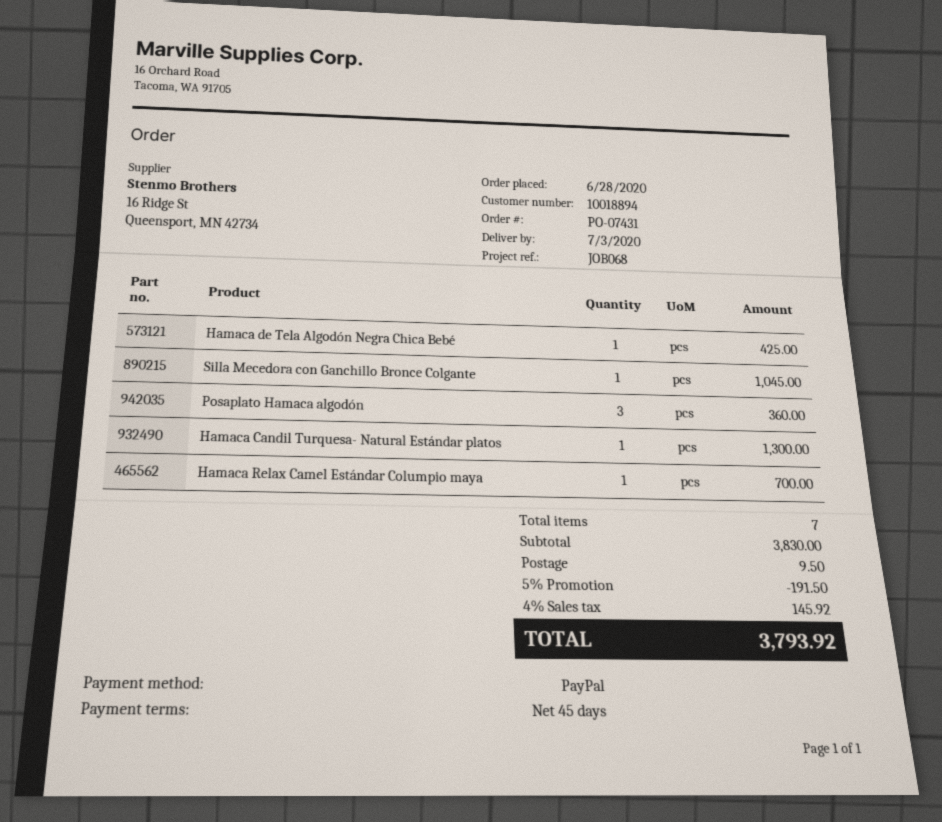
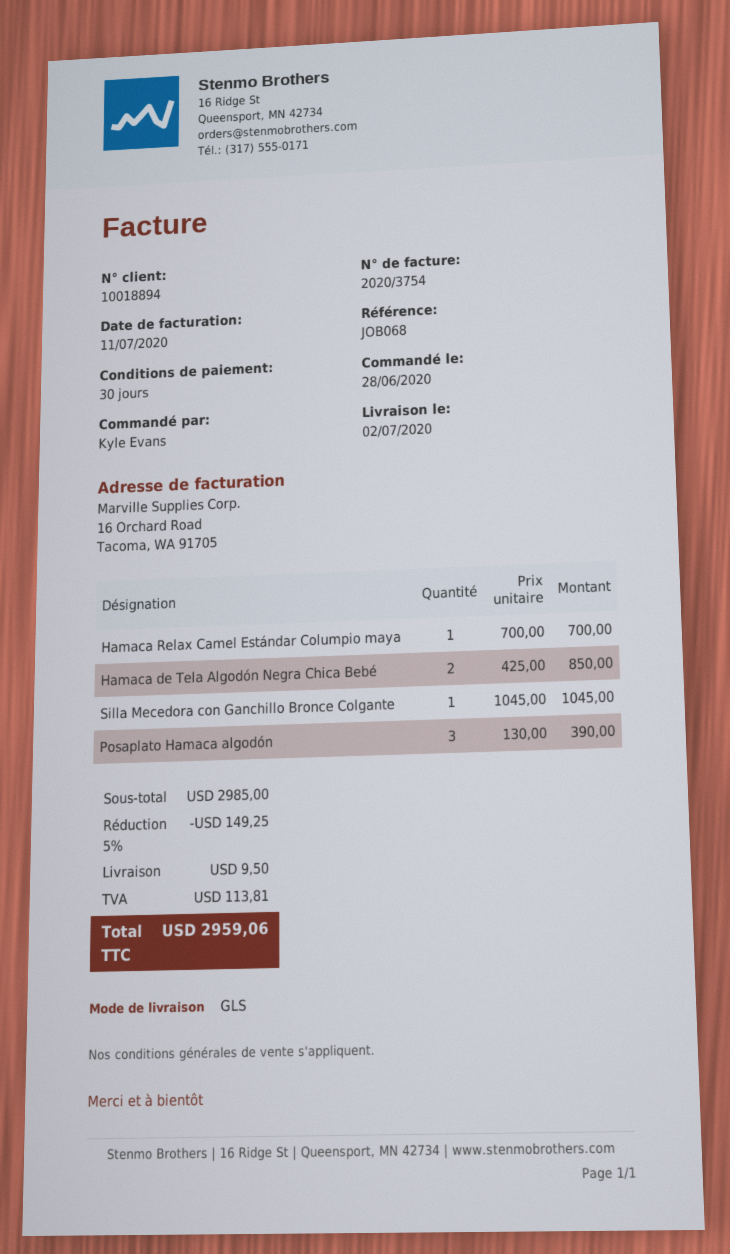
delivery date: 2020-07-03 -> 2020-07-02
payment terms: 45 days -> 30 days
Hamaca de Tela Algodón Negra Chica Bebé: 1 for 425.00 -> 2 for 850.00
Posaplato Hamaca algodón: 3 for 360.00 -> 3 for 390.00
Hamaca Candil Turquesa- Natural Estándar platos: 1 for 1300.00 -> none
subtotal: 3830.00 -> 2985.00
discount: 5% = 191.50 -> 5% = 149.25
tax: 145.92 -> 113.81
total: 3793.92 -> 2959.06

